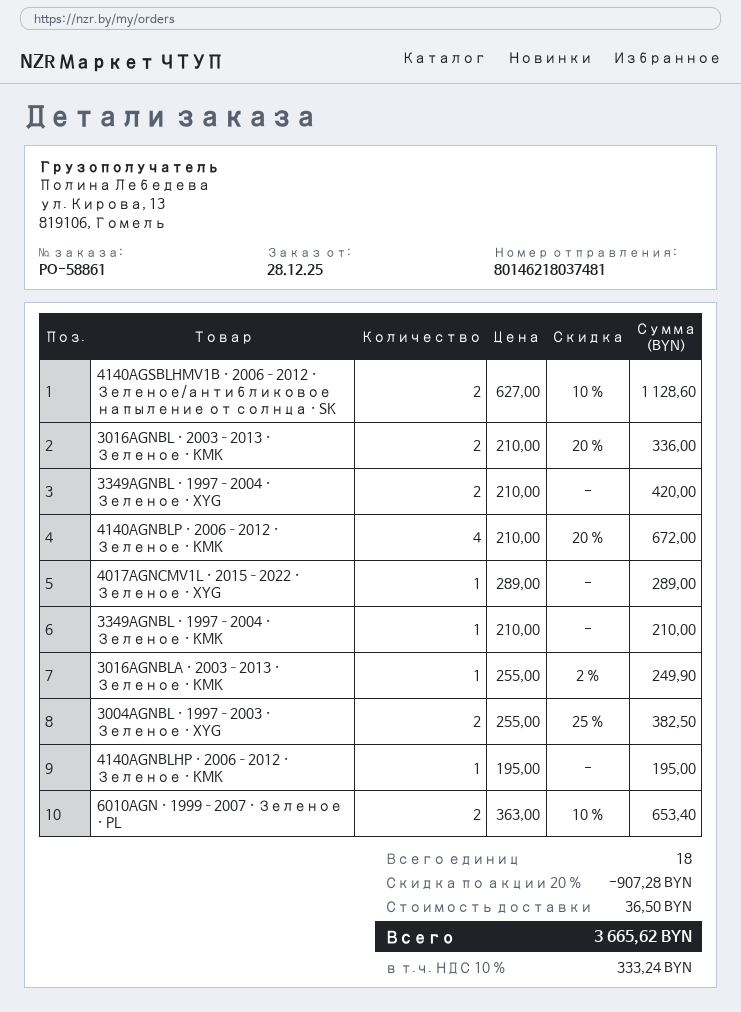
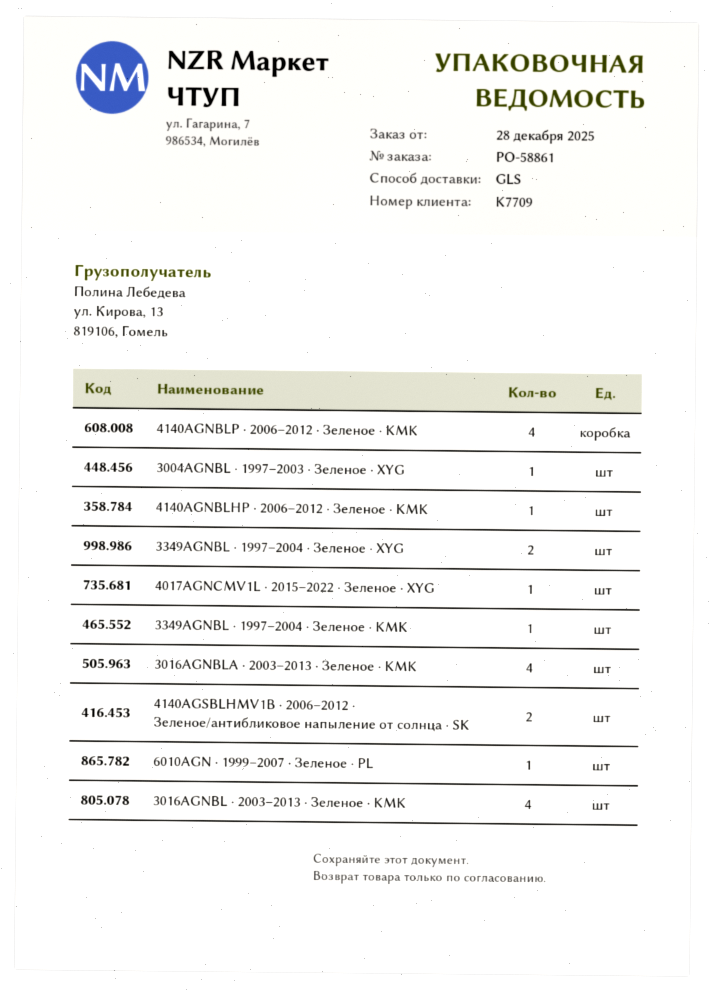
3016AGNBL · 2003–2013 · Зеленое · KMK: 2 -> 4
3016AGNBLA · 2003–2013 · Зеленое · KMK: 1 -> 4
3004AGNBL · 1997–2003 · Зеленое · XYG: 2 -> 1
6010AGN · 1999–2007 · Зеленое · PL: 2 -> 1

